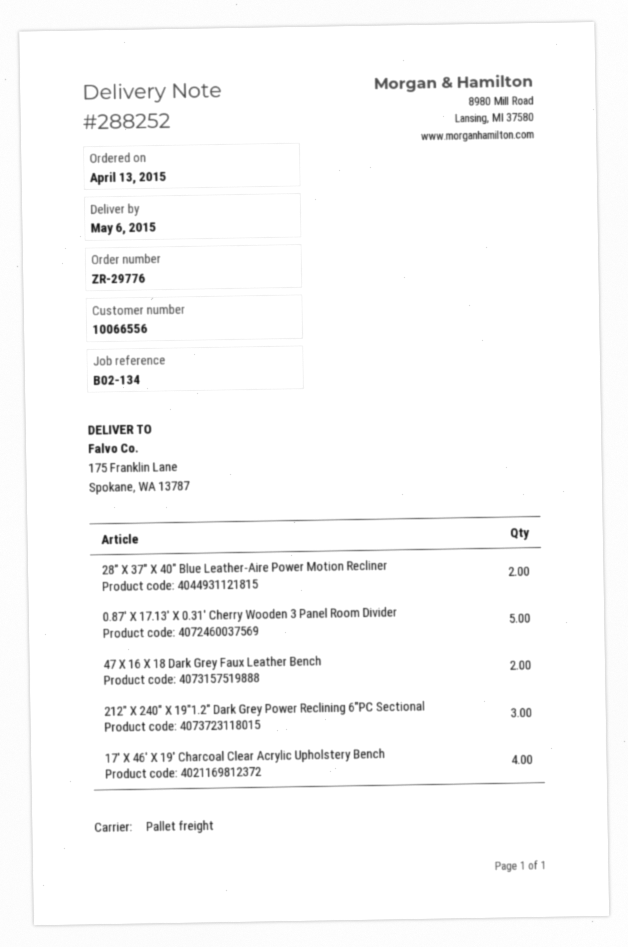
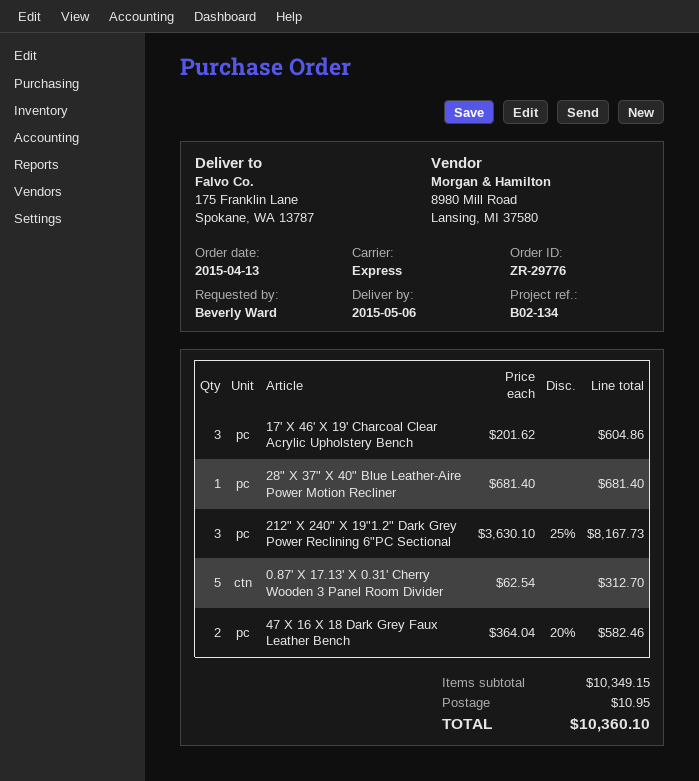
shipping method: pallet freight -> express
28" X 37" X 40" Blue Leather-Aire Power Motion Recliner: 2 -> 1
17' X 46' X 19' Charcoal Clear Acrylic Upholstery Bench: 4 -> 3

